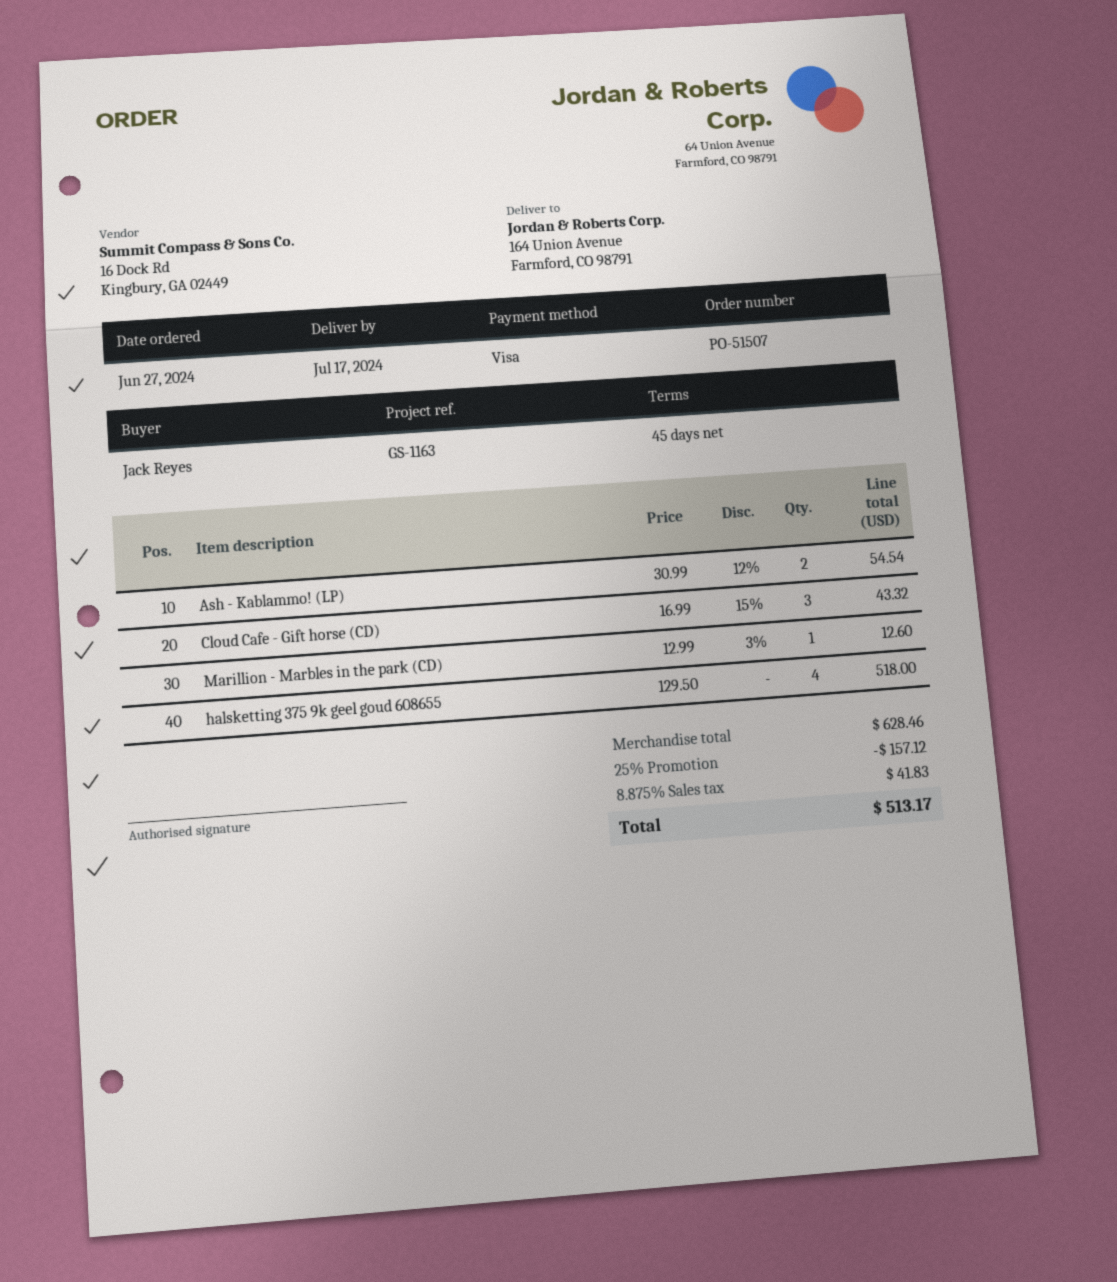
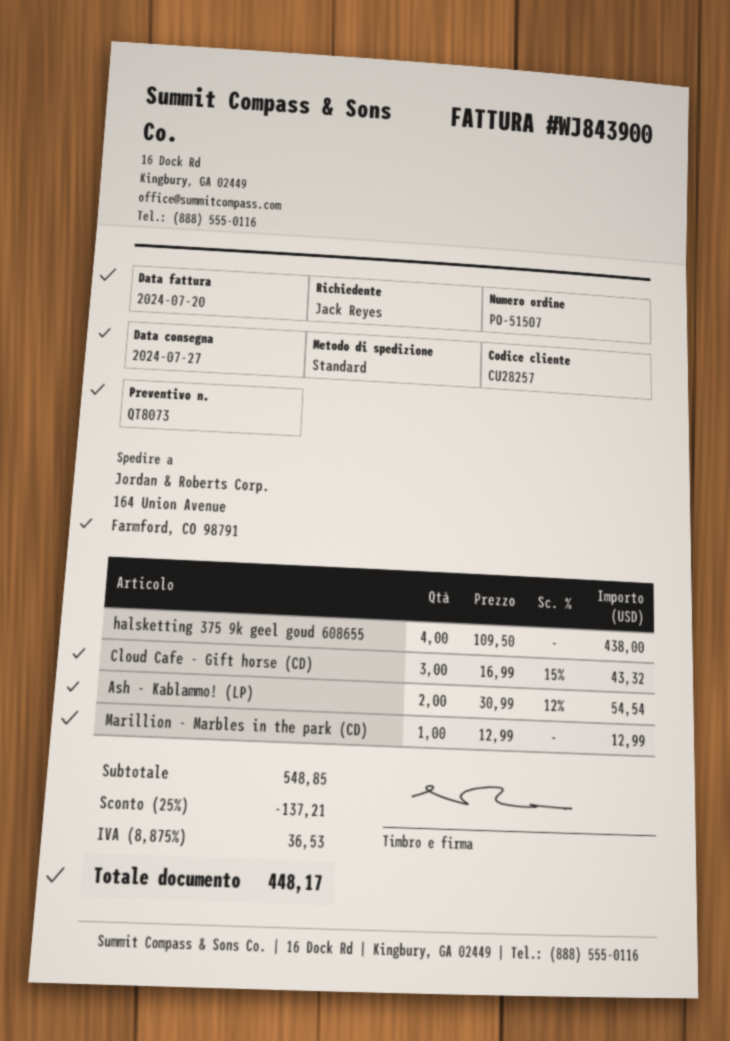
delivery date: 2024-07-17 -> 2024-07-27
Marillion - Marbles in the park (CD): 1 x 12.99 - 3% = 12.60 -> 1 x 12.99 = 12.99
halsketting 375 9k geel goud 608655: 4 x 129.50 = 518.00 -> 4 x 109.50 = 438.00
subtotal: 628.46 -> 548.85
discount: 25% = 157.12 -> 25% = 137.21
tax: 8.875% = 41.83 -> 8.875% = 36.53
total: 513.17 -> 448.17

